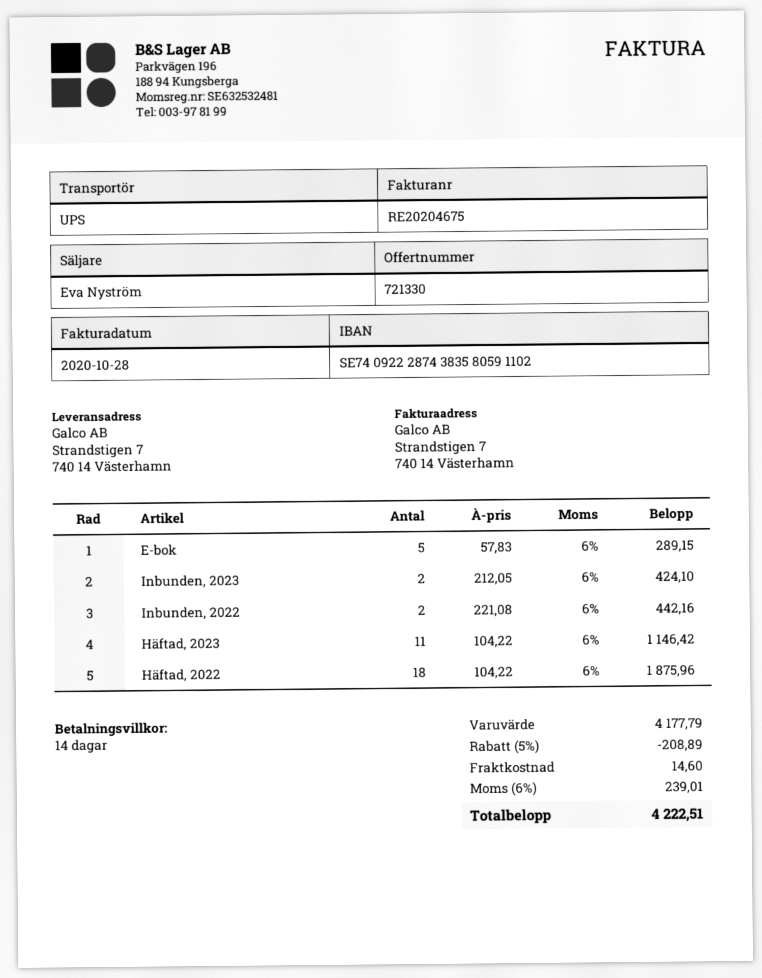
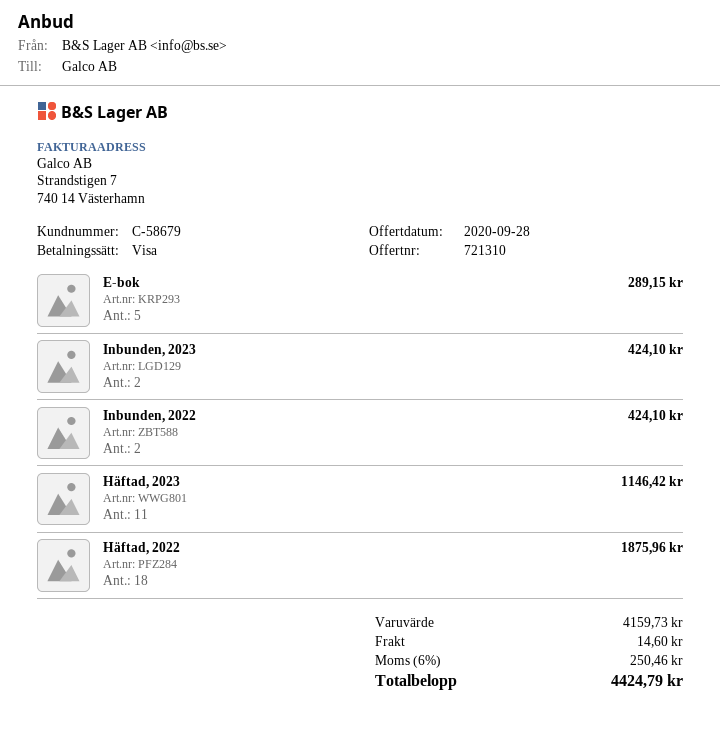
quote number: 721330 -> 721310
Inbunden, 2022: 2 for 442.16 -> 2 for 424.10
subtotal: 4177.79 -> 4159.73
discount: 5% = 208.89 -> none
tax: 6% = 239.01 -> 6% = 250.46
total: 4222.51 -> 4424.79

